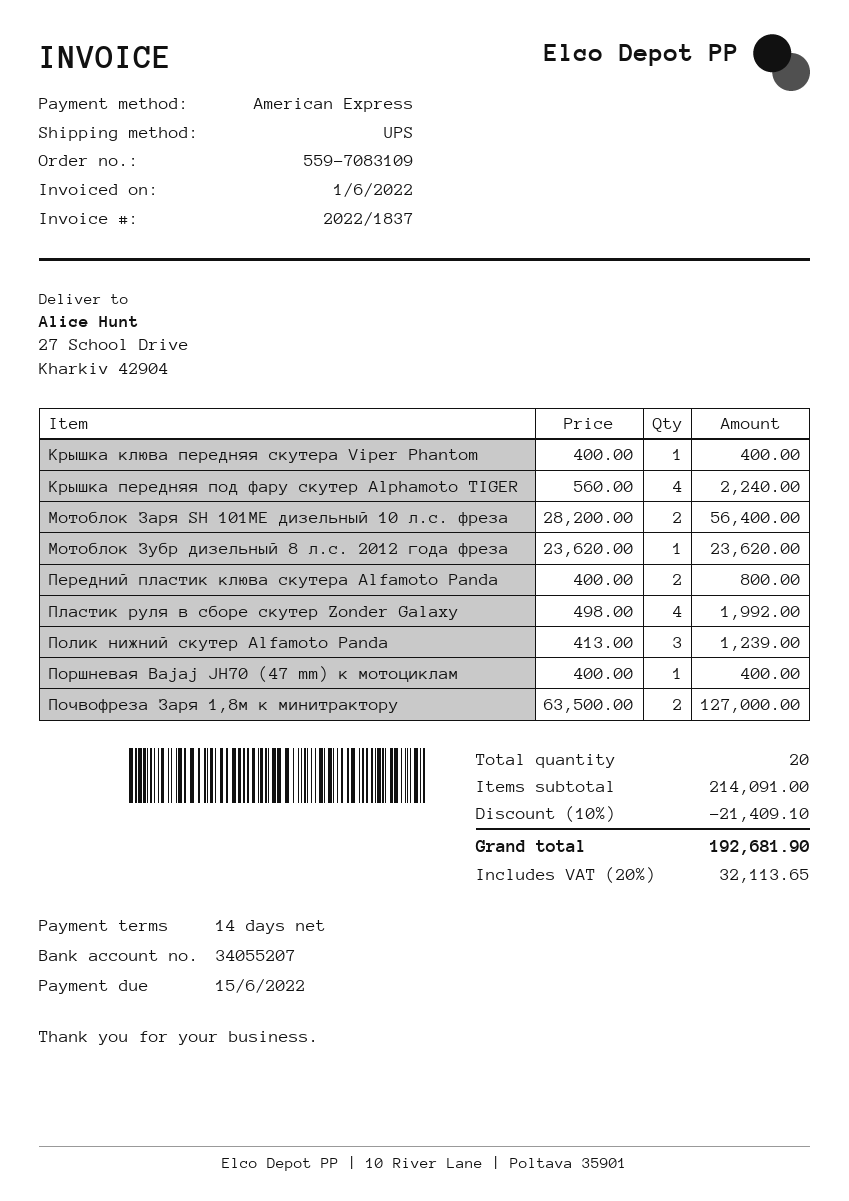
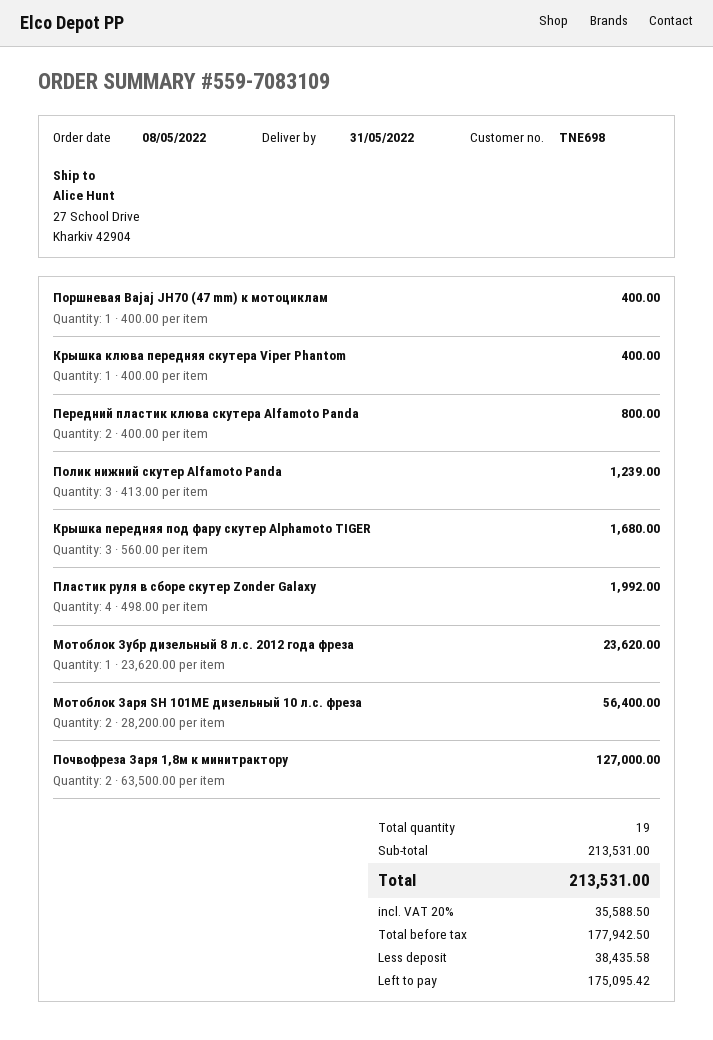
Крышка передняя под фару скутер Alphamoto TIGER: 4 x 560.00 = 2240.00 -> 3 x 560.00 = 1680.00
total quantity: 20 -> 19
subtotal: 214091.00 -> 213531.00
discount: 10% = 21409.10 -> none
tax: 20% = 32113.65 -> 20% = 35588.50
total: 192681.90 -> 213531.00

